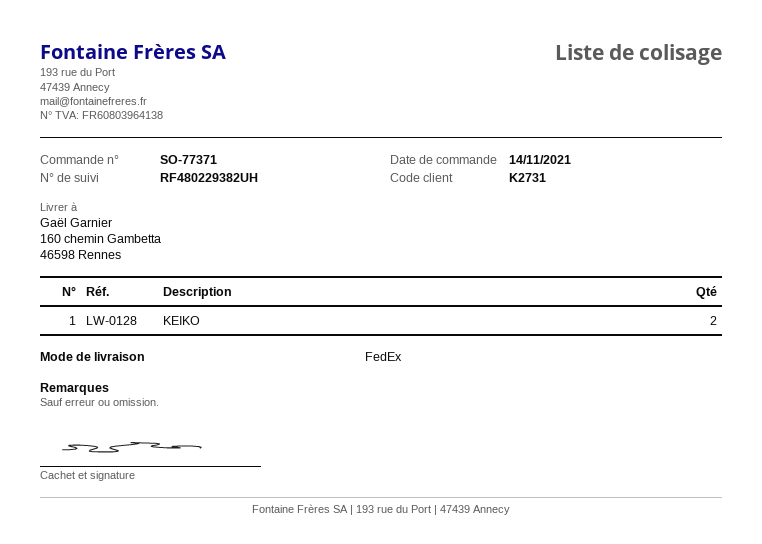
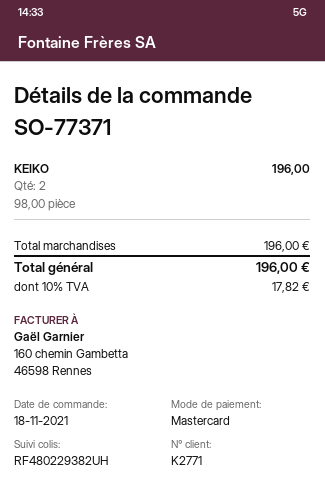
order date: 2021-11-14 -> 2021-11-18
customer number: K2731 -> K2771

